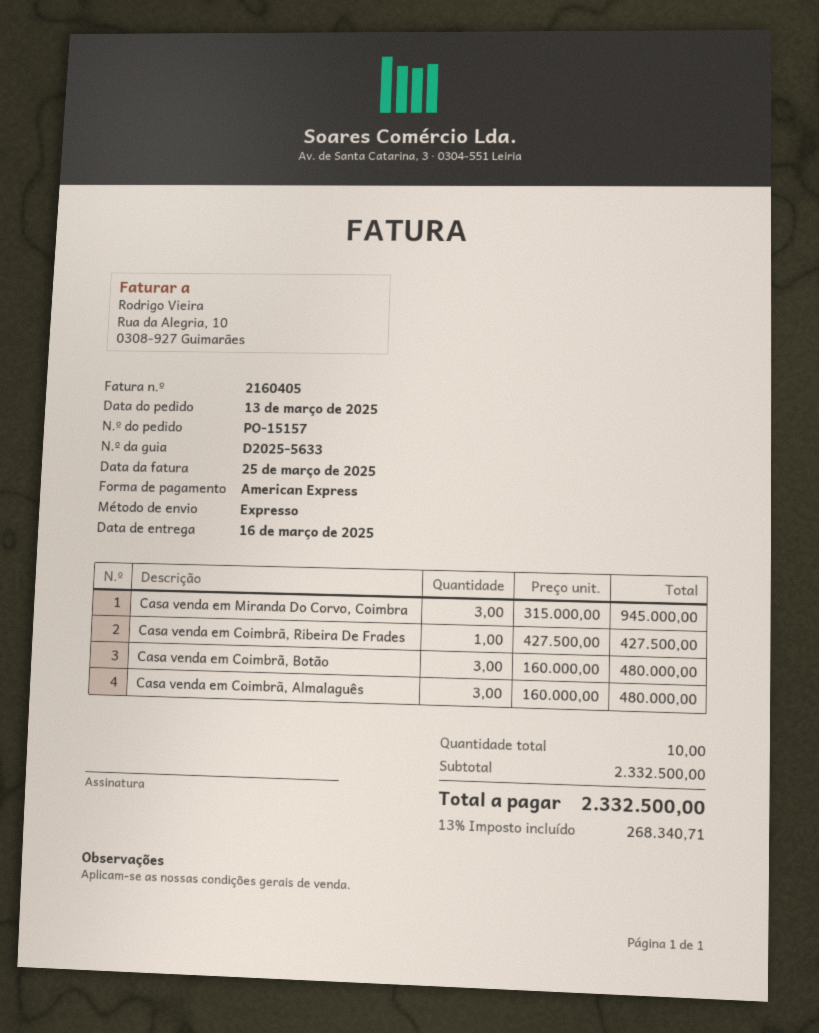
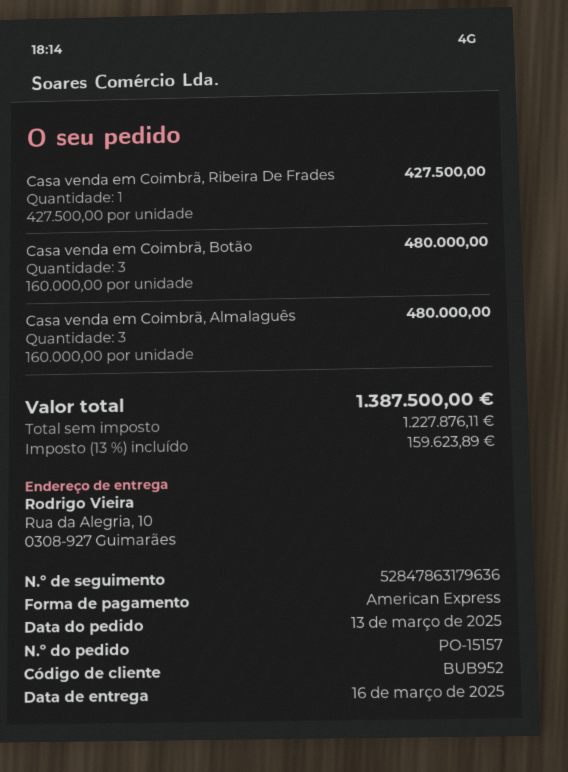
Casa venda em Miranda Do Corvo, Coimbra: 3 x 315000.00 = 945000.00 -> none
tax: 13% = 268340.71 -> 13% = 159623.89
total: 2332500.00 -> 1387500.00

